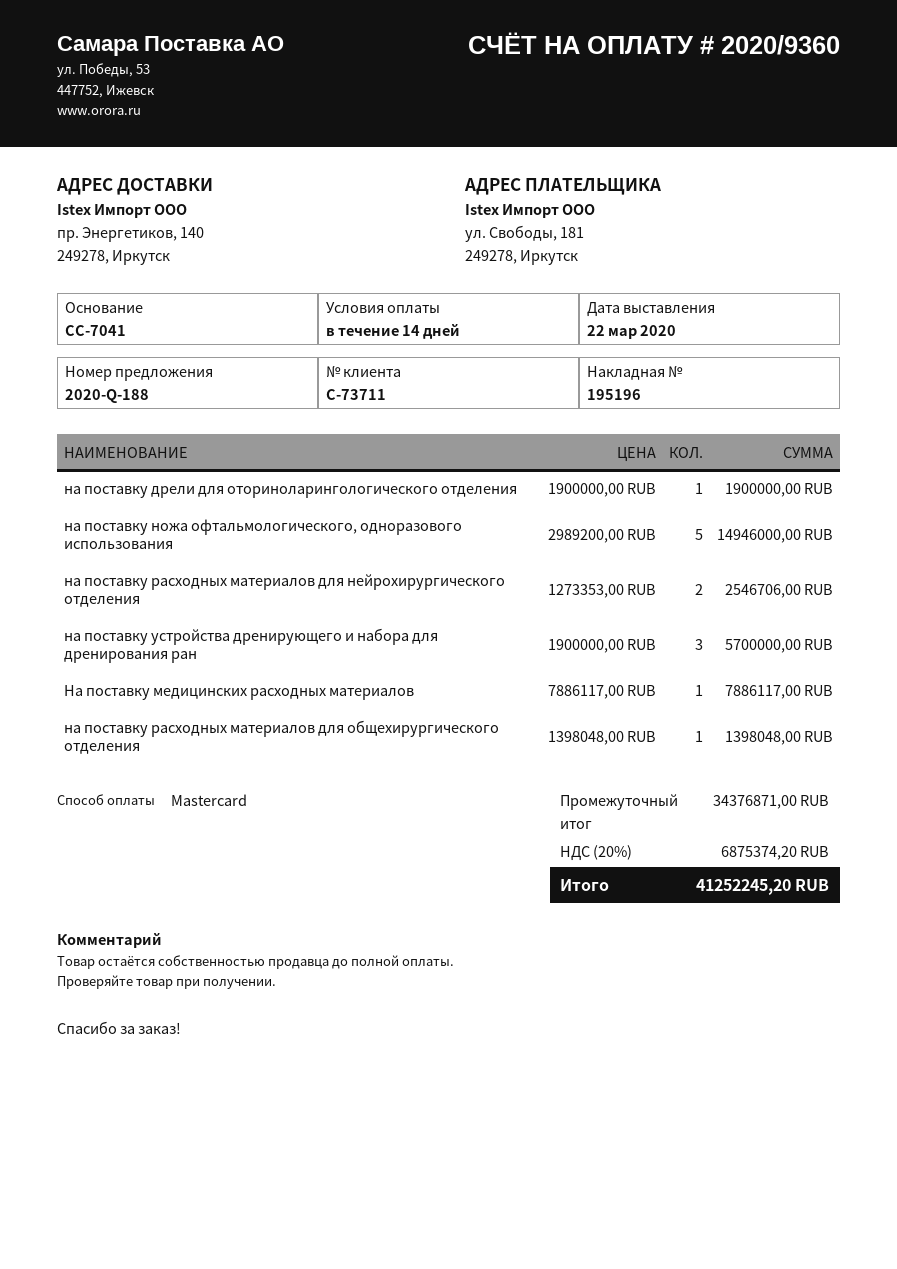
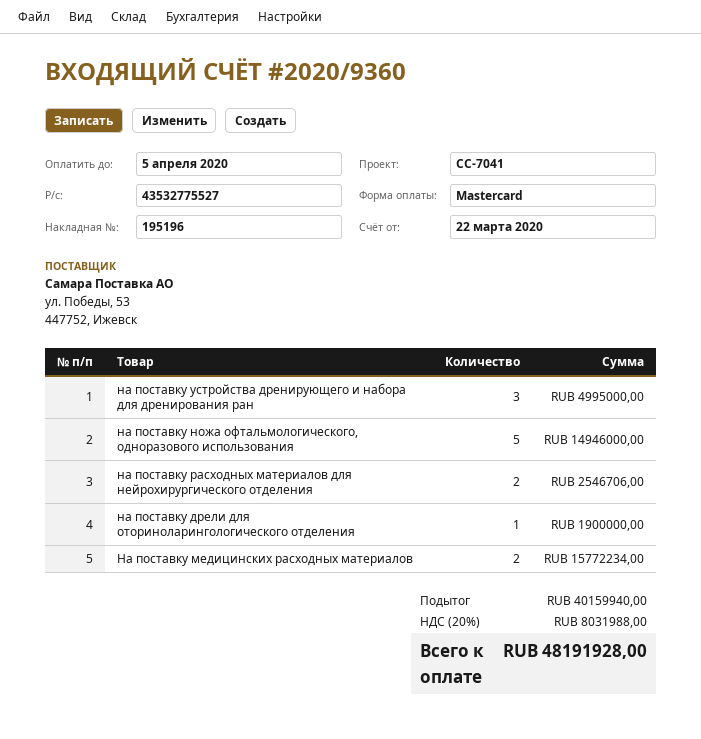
на поставку устройства дренирующего и набора для дренирования ран: 3 for 5700000.00 -> 3 for 4995000.00
На поставку медицинских расходных материалов: 1 for 7886117.00 -> 2 for 15772234.00
на поставку расходных материалов для общехирургического отделения: 1 for 1398048.00 -> none
subtotal: 34376871.00 -> 40159940.00
tax: 20% = 6875374.20 -> 20% = 8031988.00
total: 41252245.20 -> 48191928.00

